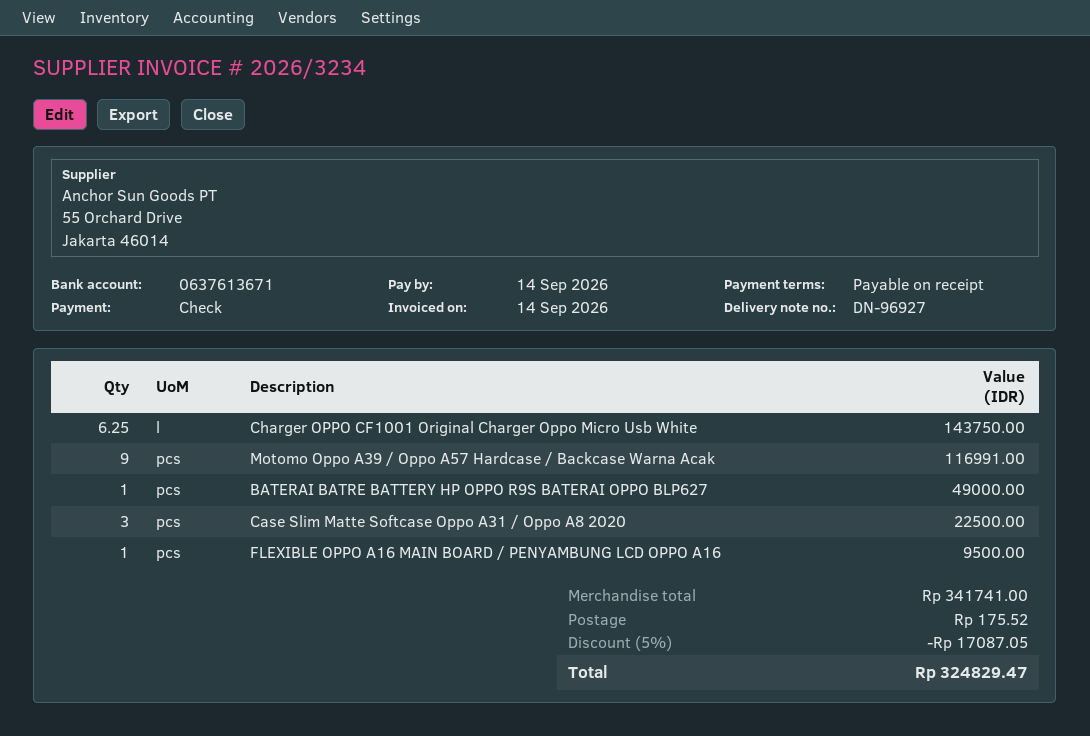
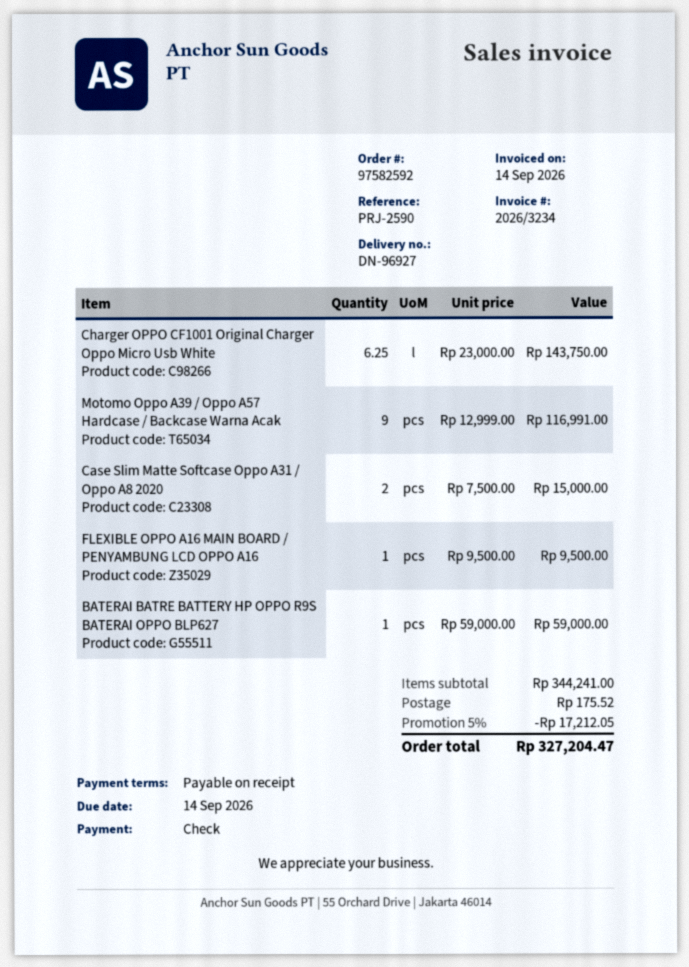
BATERAI BATRE BATTERY HP OPPO R9S BATERAI OPPO BLP627: 1 for 49000.00 -> 1 for 59000.00
Case Slim Matte Softcase Oppo A31 / Oppo A8 2020: 3 for 22500.00 -> 2 for 15000.00
subtotal: 341741.00 -> 344241.00
discount: 5% = 17087.05 -> 5% = 17212.05
total: 324829.47 -> 327204.47

